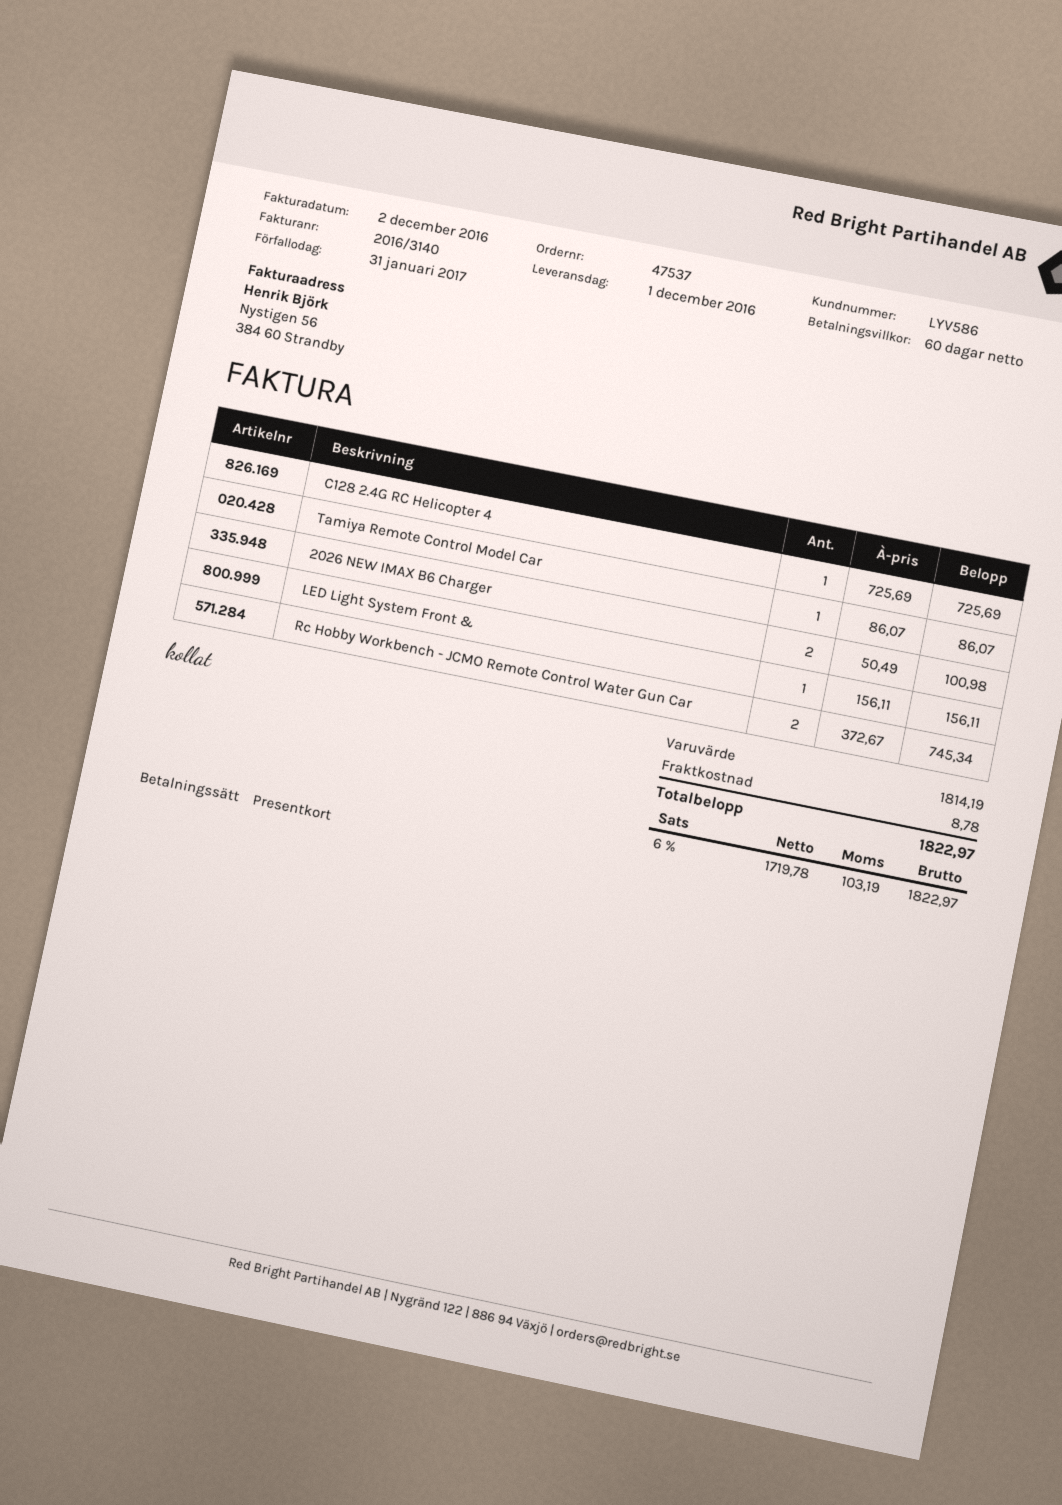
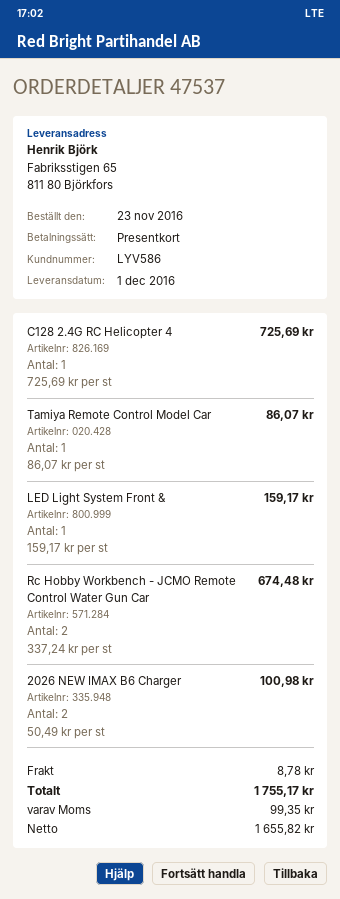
LED Light System Front &: 1 x 156.11 = 156.11 -> 1 x 159.17 = 159.17
Rc Hobby Workbench - JCMO Remote Control Water Gun Car: 2 x 372.67 = 745.34 -> 2 x 337.24 = 674.48
net: 1719.78 -> 1655.82
tax: 103.19 -> 99.35
total: 1822.97 -> 1755.17

